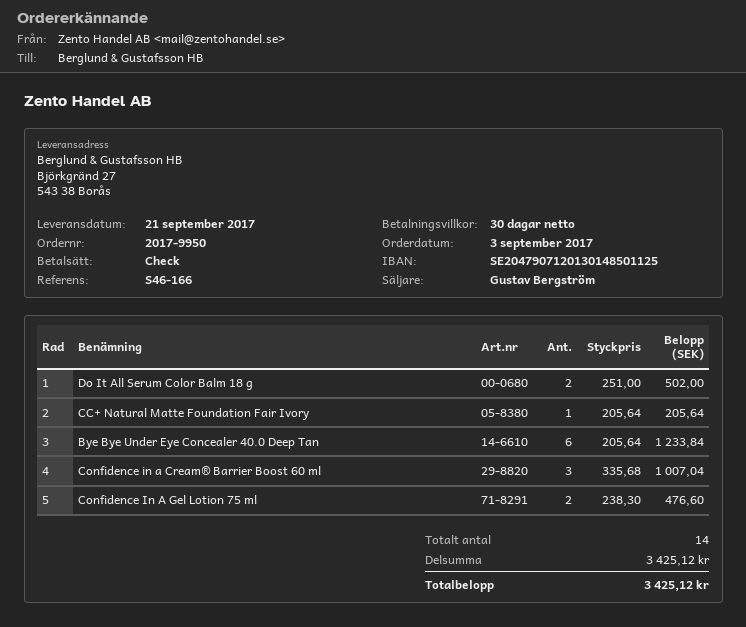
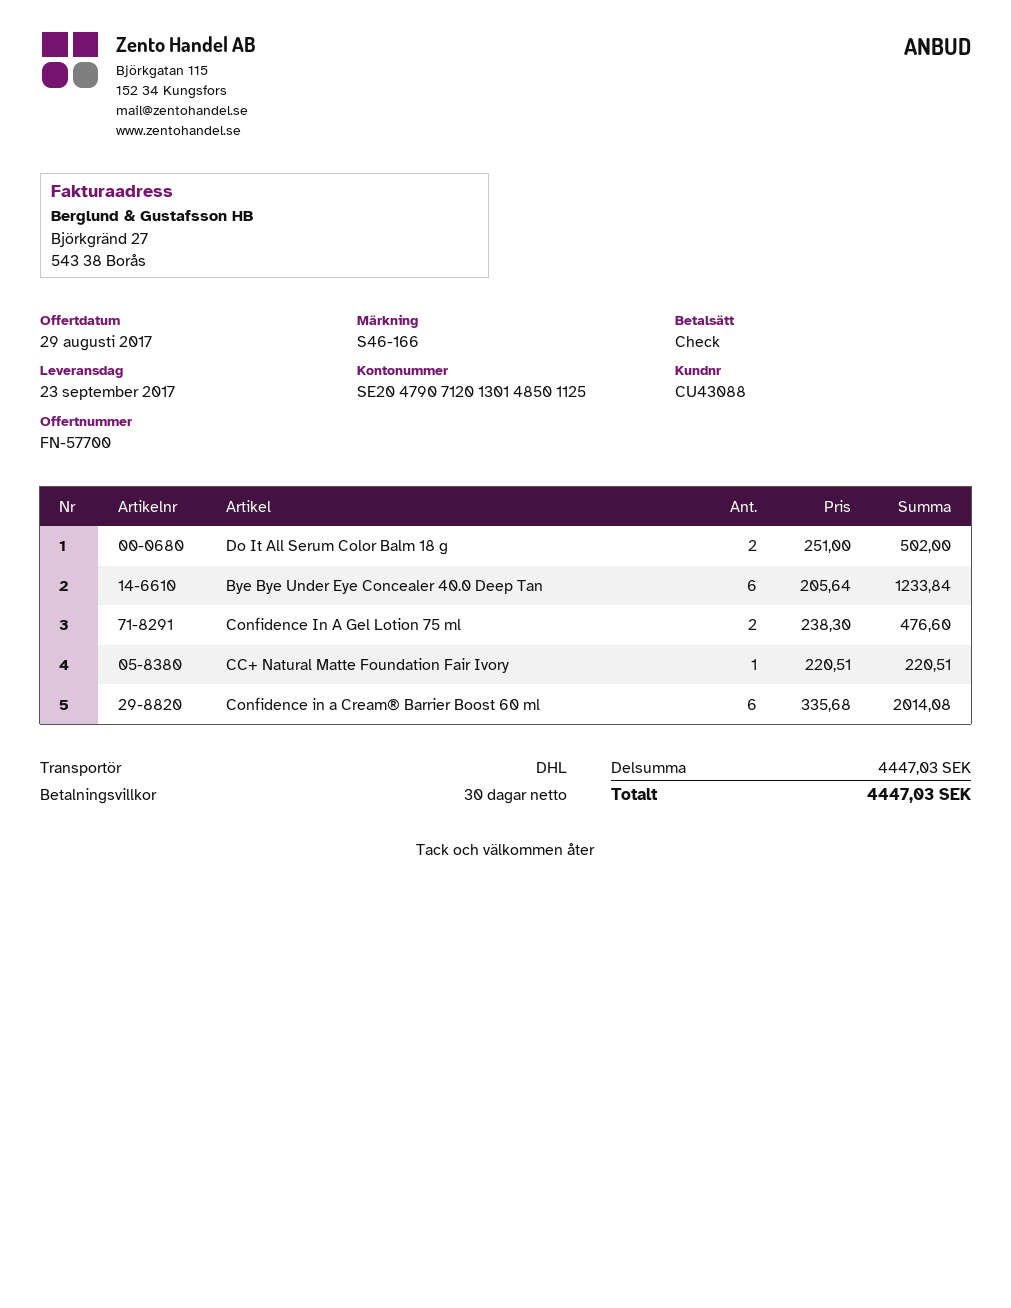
delivery date: 2017-09-21 -> 2017-09-23
CC+ Natural Matte Foundation Fair Ivory: 1 x 205.64 = 205.64 -> 1 x 220.51 = 220.51
Confidence in a Cream® Barrier Boost 60 ml: 3 x 335.68 = 1007.04 -> 6 x 335.68 = 2014.08
subtotal: 3425.12 -> 4447.03
total: 3425.12 -> 4447.03

